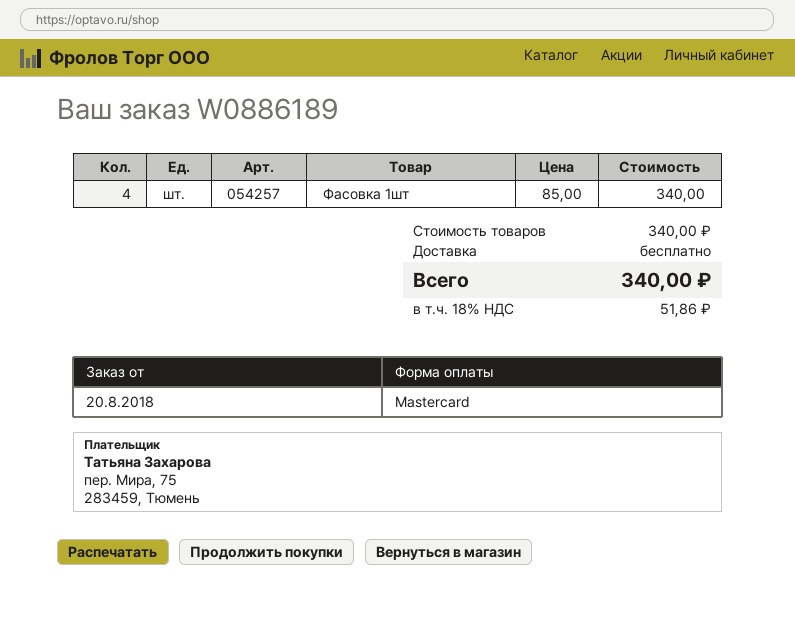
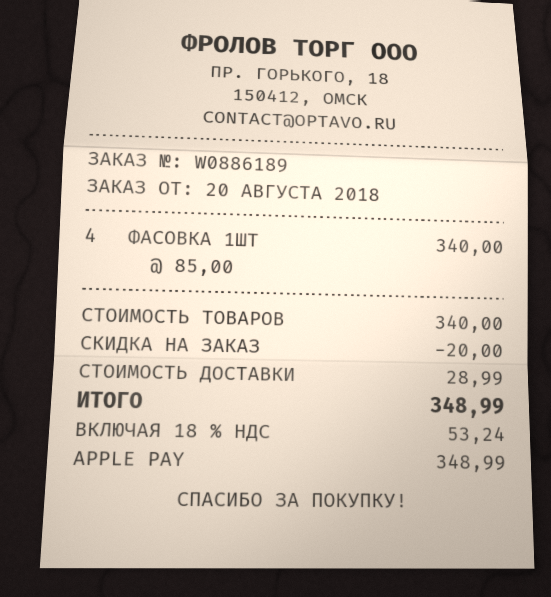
payment method: Mastercard -> Apple Pay
discount: none -> 20.00
shipping: 0.00 -> 28.99
tax: 18% = 51.86 -> 18% = 53.24
total: 340.00 -> 348.99

